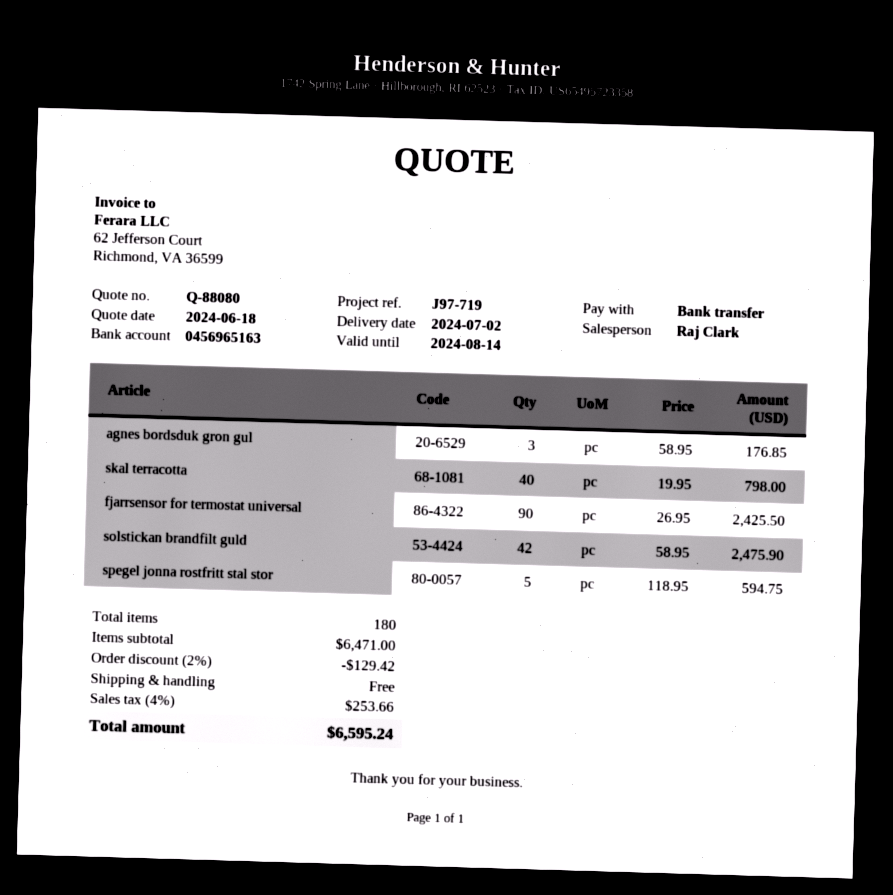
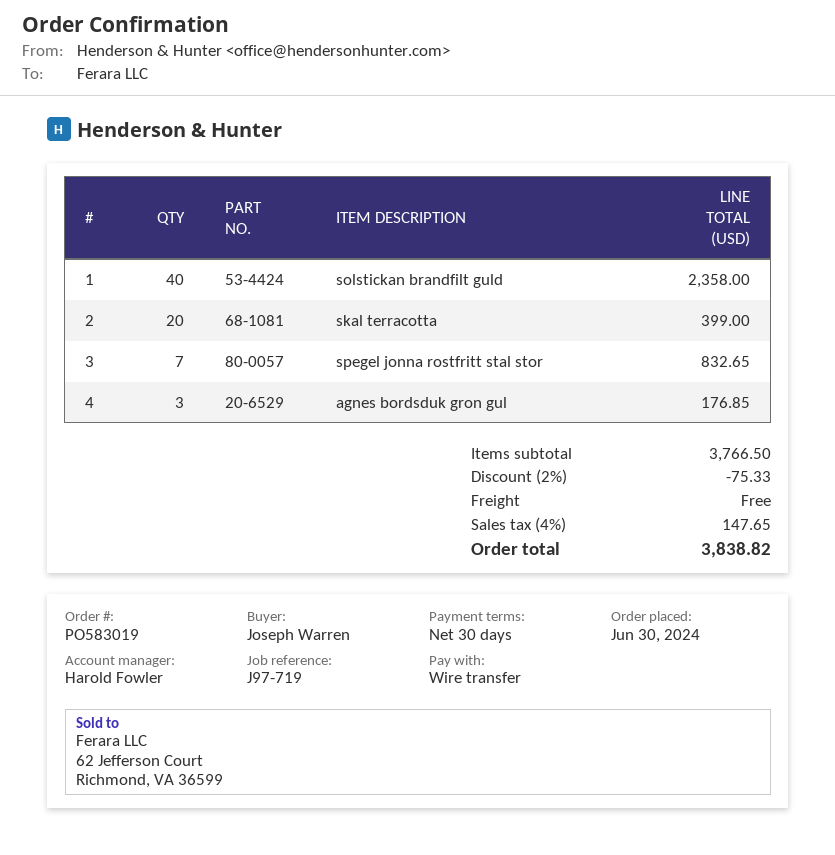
sales rep: Raj Clark -> Harold Fowler
skal terracotta: 40 for 798.00 -> 20 for 399.00
fjarrsensor for termostat universal: 90 for 2425.50 -> none
solstickan brandfilt guld: 42 for 2475.90 -> 40 for 2358.00
spegel jonna rostfritt stal stor: 5 for 594.75 -> 7 for 832.65
subtotal: 6471.00 -> 3766.50
discount: 2% = 129.42 -> 2% = 75.33
tax: 4% = 253.66 -> 4% = 147.65
total: 6595.24 -> 3838.82

